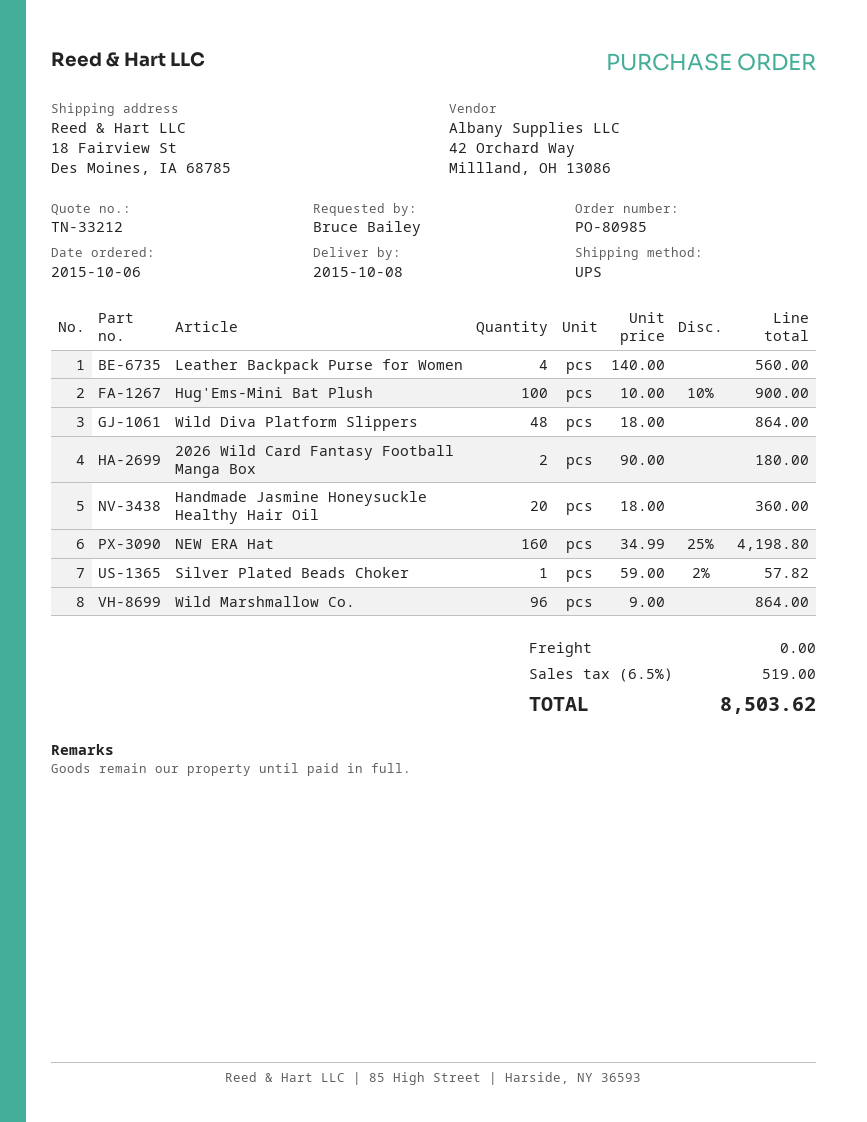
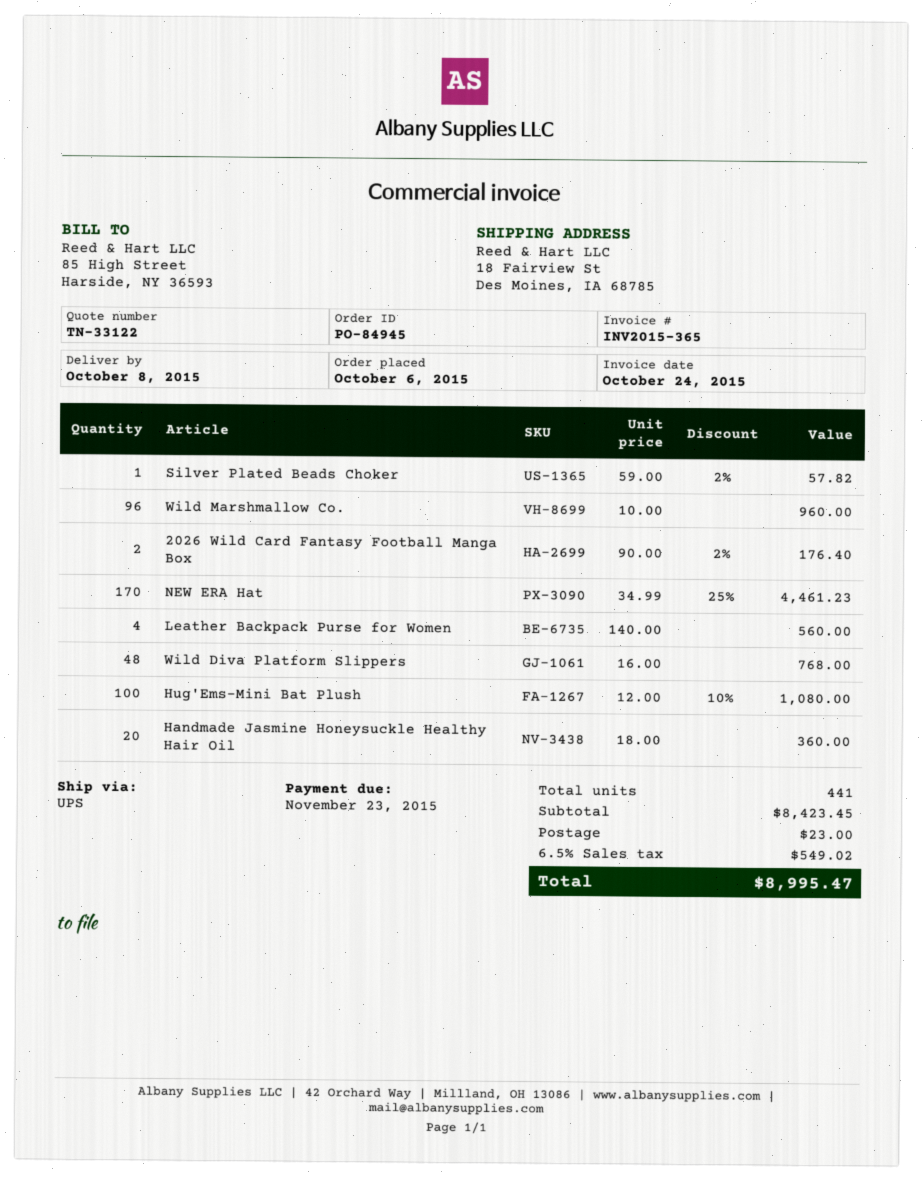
quote number: TN-33212 -> TN-33122
order number: PO-80985 -> PO-84945
Hug'Ems-Mini Bat Plush: 100 x 10.00 - 10% = 900.00 -> 100 x 12.00 - 10% = 1080.00
Wild Diva Platform Slippers: 48 x 18.00 = 864.00 -> 48 x 16.00 = 768.00
2026 Wild Card Fantasy Football Manga Box: 2 x 90.00 = 180.00 -> 2 x 90.00 - 2% = 176.40
NEW ERA Hat: 160 x 34.99 - 25% = 4198.80 -> 170 x 34.99 - 25% = 4461.23
Wild Marshmallow Co.: 96 x 9.00 = 864.00 -> 96 x 10.00 = 960.00
shipping: 0.00 -> 23.00
tax: 6.5% = 519.00 -> 6.5% = 549.02
total: 8503.62 -> 8995.47

